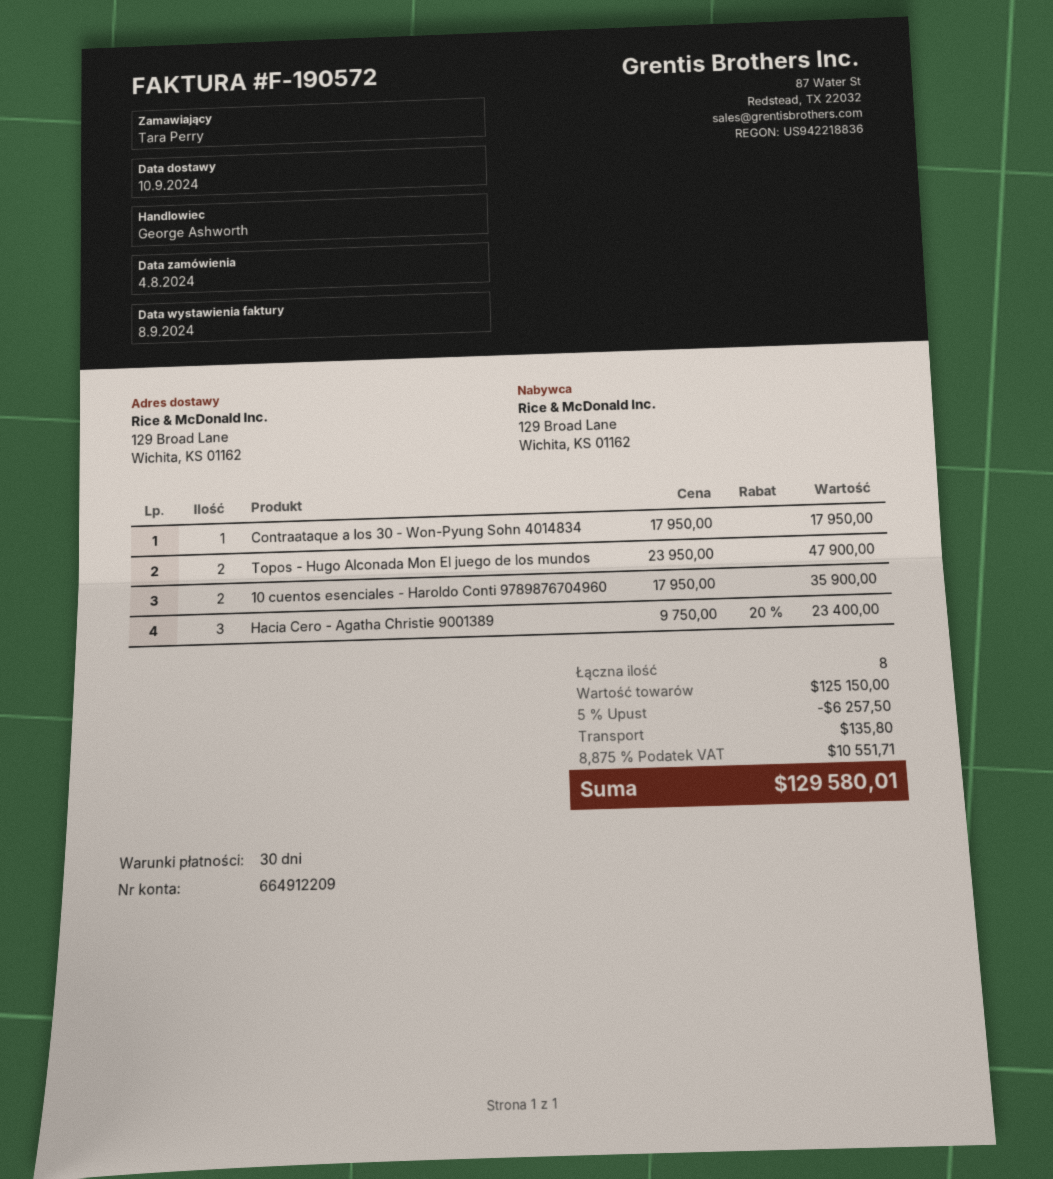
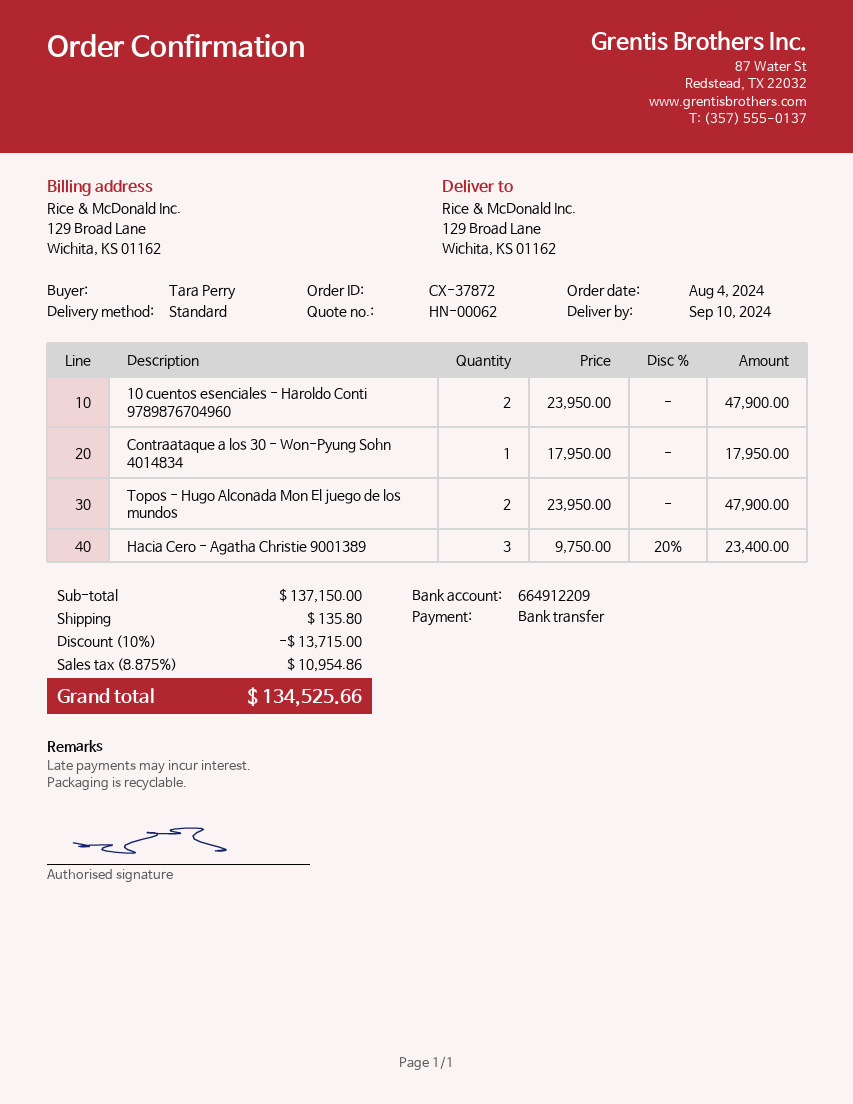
10 cuentos esenciales - Haroldo Conti 9789876704960: 2 x 17950.00 = 35900.00 -> 2 x 23950.00 = 47900.00
subtotal: 125150.00 -> 137150.00
discount: 5% = 6257.50 -> 10% = 13715.00
tax: 8.875% = 10551.71 -> 8.875% = 10954.86
total: 129580.01 -> 134525.66

